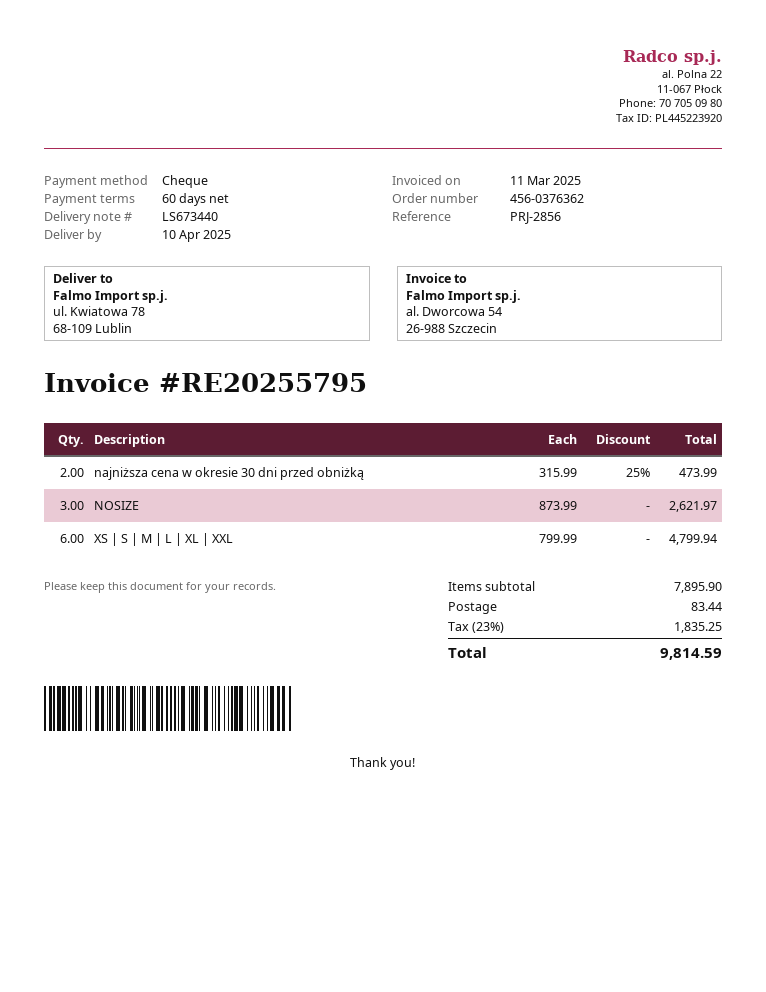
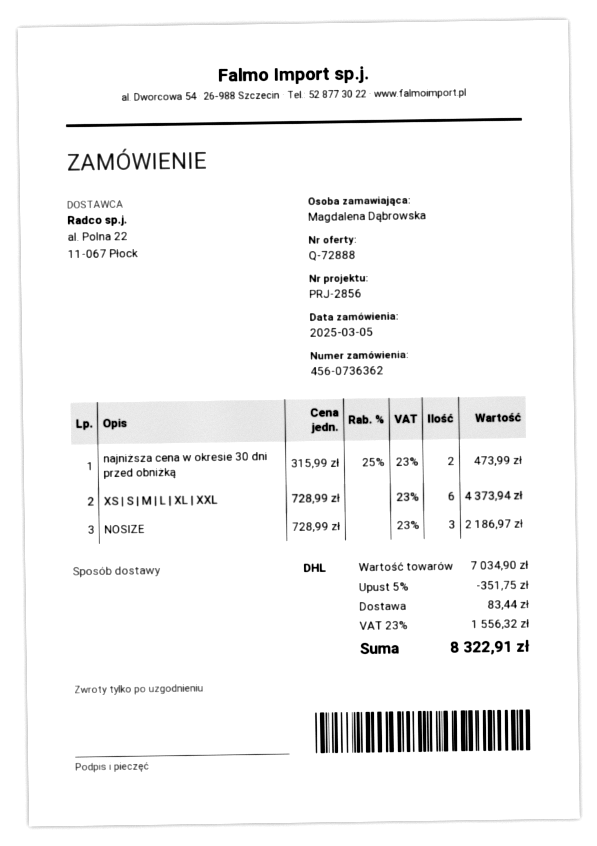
order number: 456-0376362 -> 456-0736362
NOSIZE: 3 x 873.99 = 2621.97 -> 3 x 728.99 = 2186.97
XS | S | M | L | XL | XXL: 6 x 799.99 = 4799.94 -> 6 x 728.99 = 4373.94
subtotal: 7895.90 -> 7034.90
discount: none -> 5% = 351.75
tax: 23% = 1835.25 -> 23% = 1556.32
total: 9814.59 -> 8322.91

